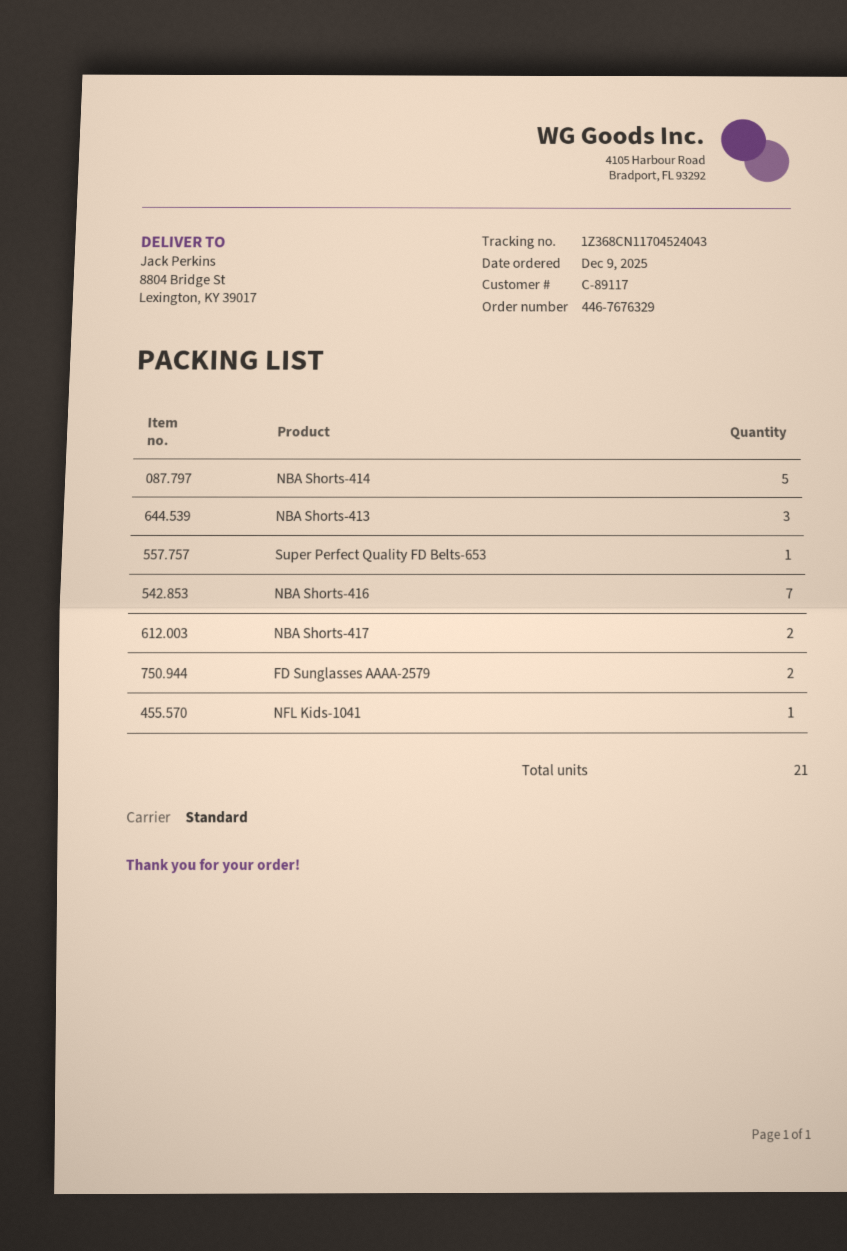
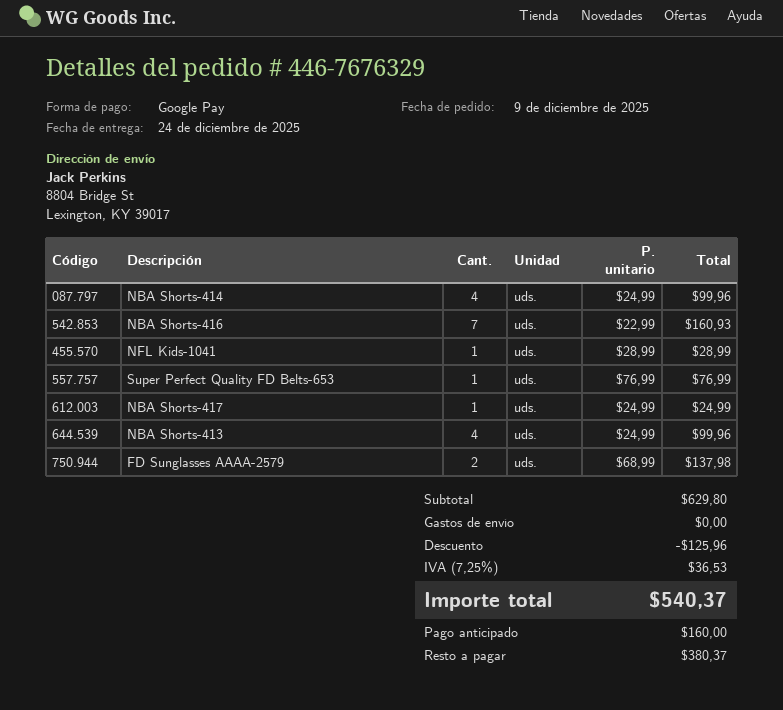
NBA Shorts-414: 5 -> 4
NBA Shorts-413: 3 -> 4
NBA Shorts-417: 2 -> 1

